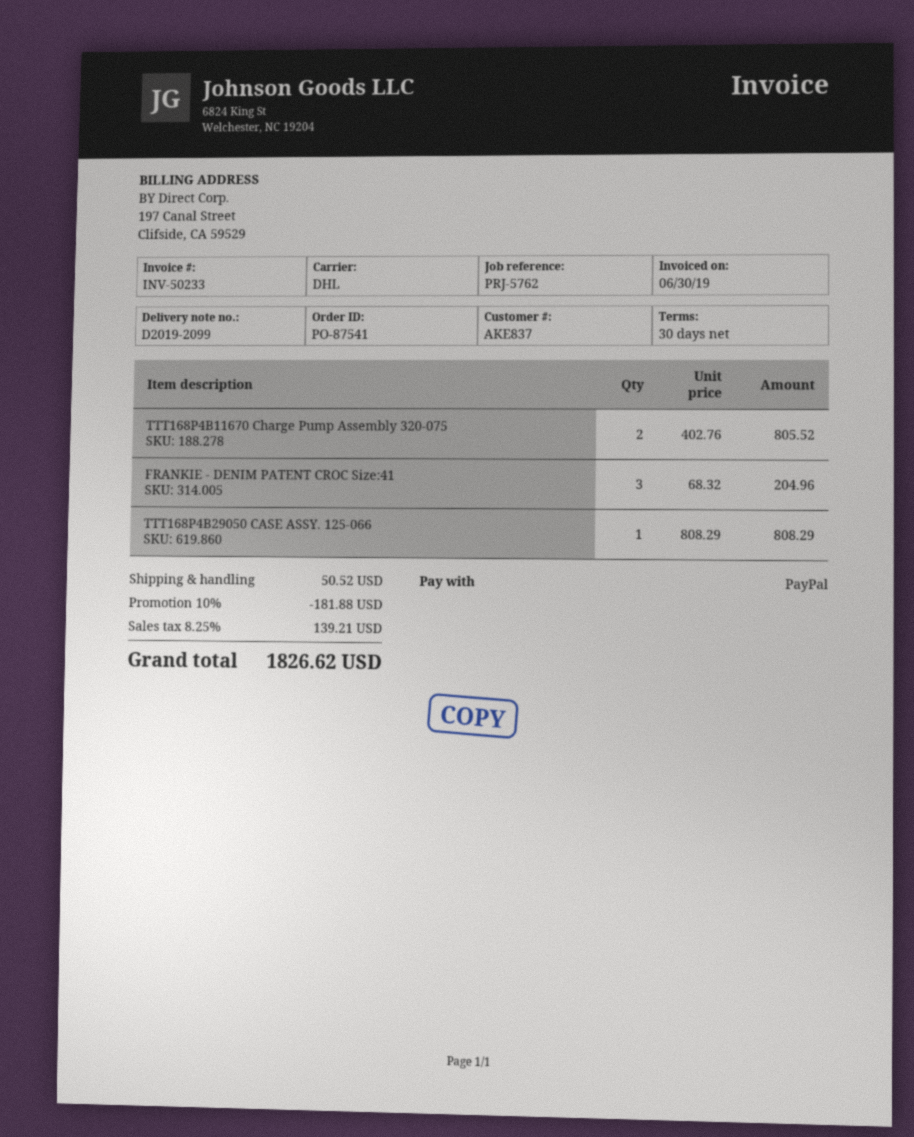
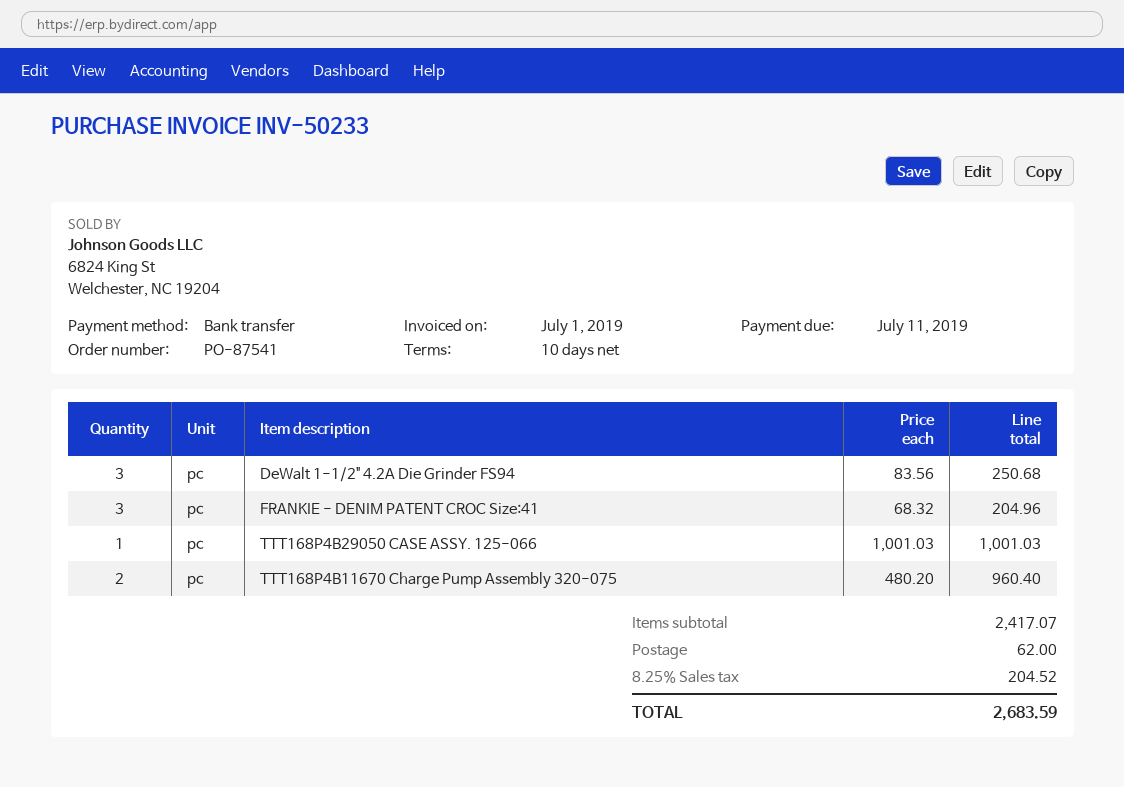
invoice date: 2019-06-30 -> 2019-07-01
payment terms: 30 days -> 10 days
payment method: PayPal -> bank transfer
TTT168P4B11670 Charge Pump Assembly 320-075: 2 x 402.76 = 805.52 -> 2 x 480.20 = 960.40
TTT168P4B29050 CASE ASSY. 125-066: 1 x 808.29 = 808.29 -> 1 x 1001.03 = 1001.03
DeWalt 1-1/2" 4.2A Die Grinder FS94: none -> 3 x 83.56 = 250.68
discount: 10% = 181.88 -> none
shipping: 50.52 -> 62.00
tax: 8.25% = 139.21 -> 8.25% = 204.52
total: 1826.62 -> 2683.59

